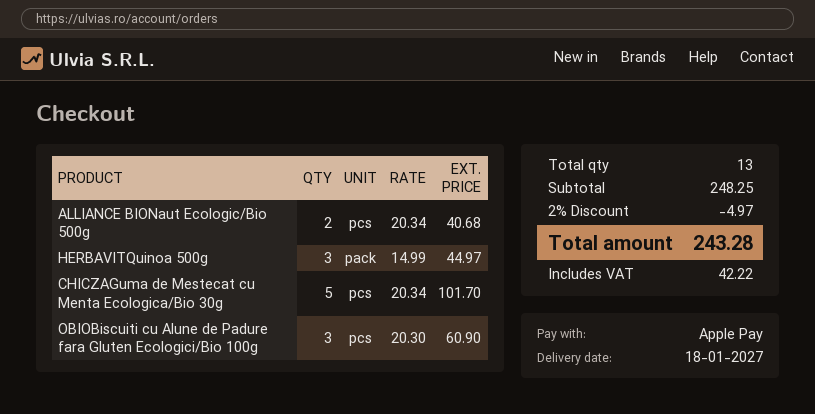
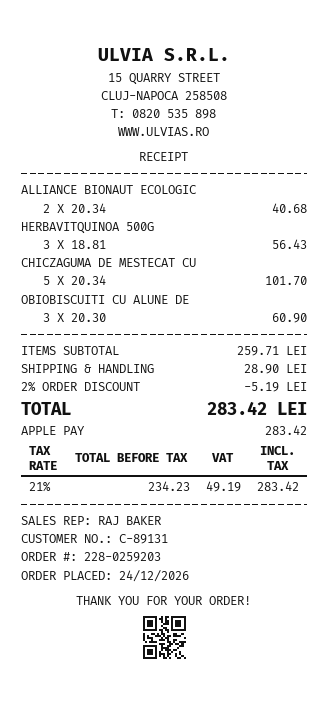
HERBAVITQuinoa 500g: 3 x 14.99 = 44.97 -> 3 x 18.81 = 56.43
subtotal: 248.25 -> 259.71
discount: 2% = 4.97 -> 2% = 5.19
shipping: none -> 28.90
tax: 42.22 -> 49.19
total: 243.28 -> 283.42

